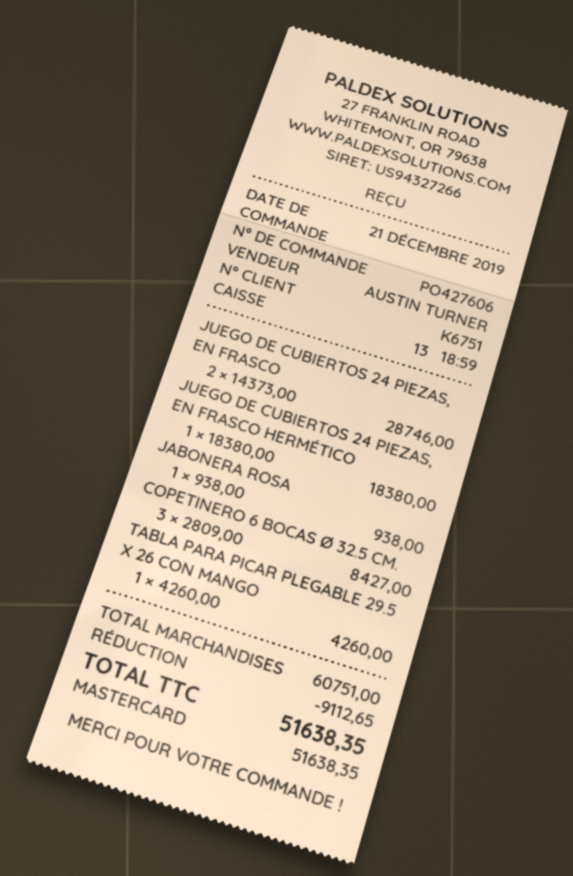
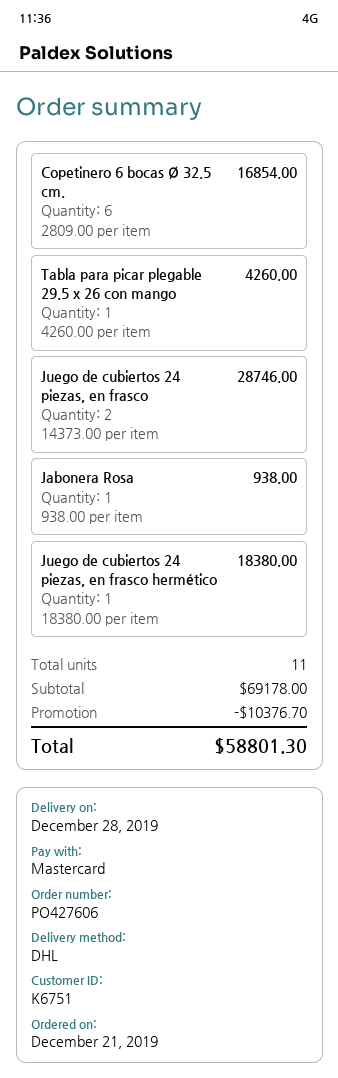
COPETINERO 6 BOCAS Ø 32.5 CM.: 3 x 2809.00 = 8427.00 -> 6 x 2809.00 = 16854.00
subtotal: 60751.00 -> 69178.00
discount: 9112.65 -> 10376.70
total: 51638.35 -> 58801.30

